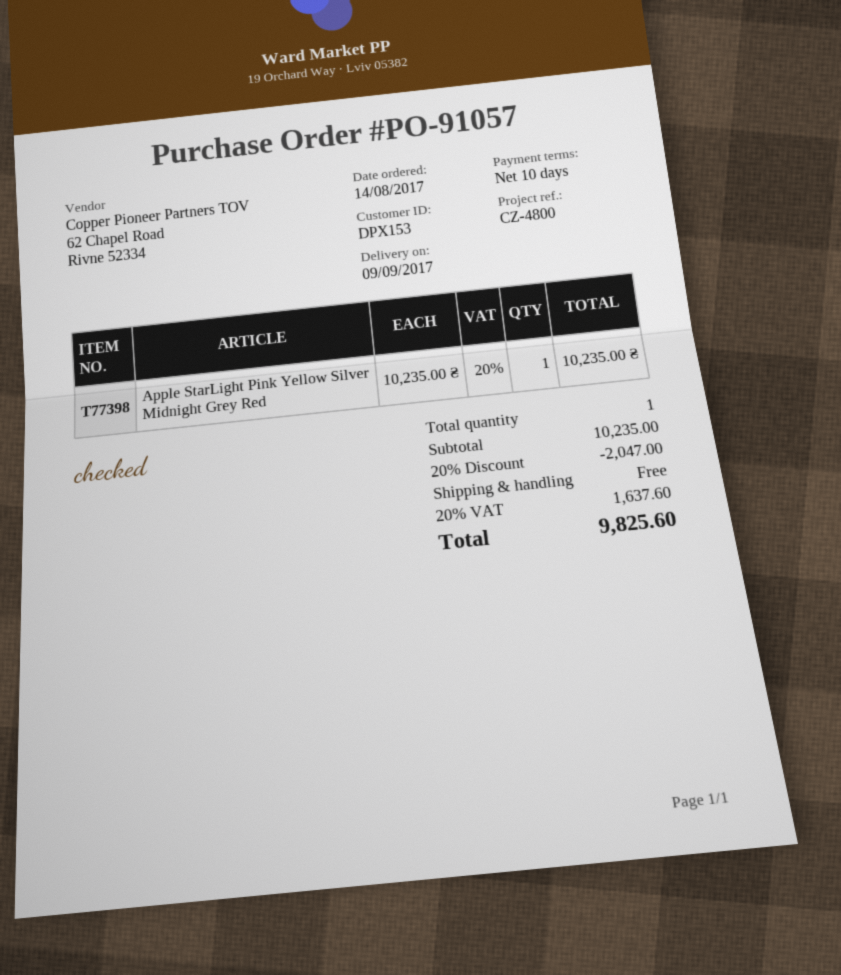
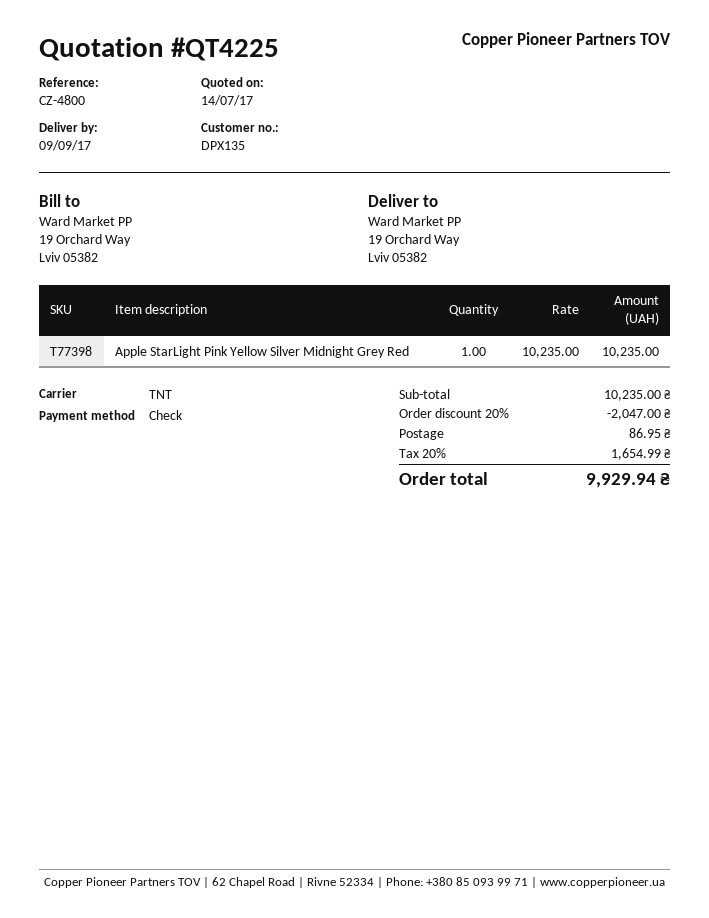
customer number: DPX153 -> DPX135
shipping: 0.00 -> 86.95
tax: 20% = 1637.60 -> 20% = 1654.99
total: 9825.60 -> 9929.94

